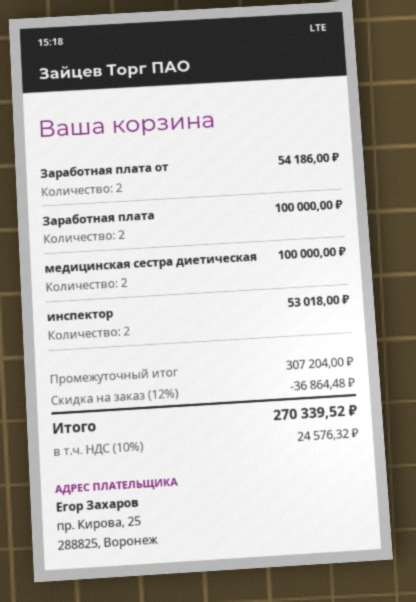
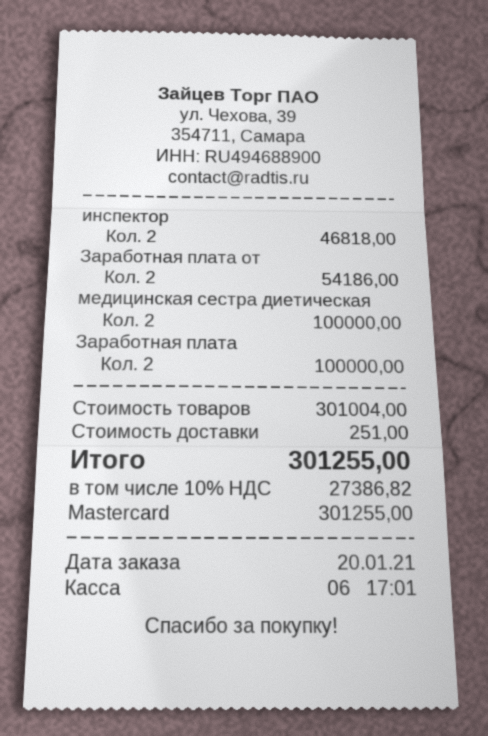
инспектор: 2 for 53018.00 -> 2 for 46818.00
subtotal: 307204.00 -> 301004.00
discount: 12% = 36864.48 -> none
shipping: none -> 251.00
tax: 10% = 24576.32 -> 10% = 27386.82
total: 270339.52 -> 301255.00

